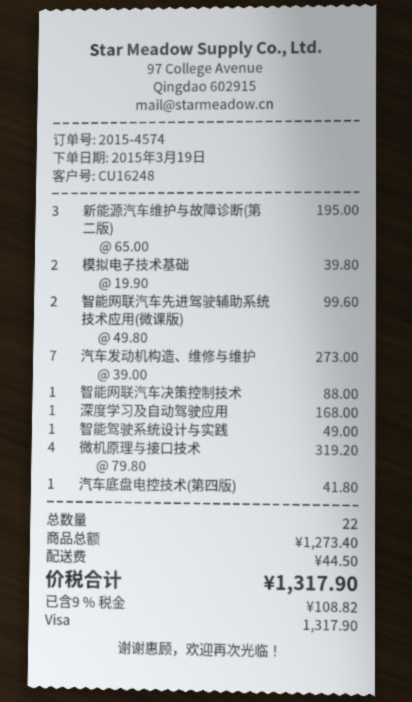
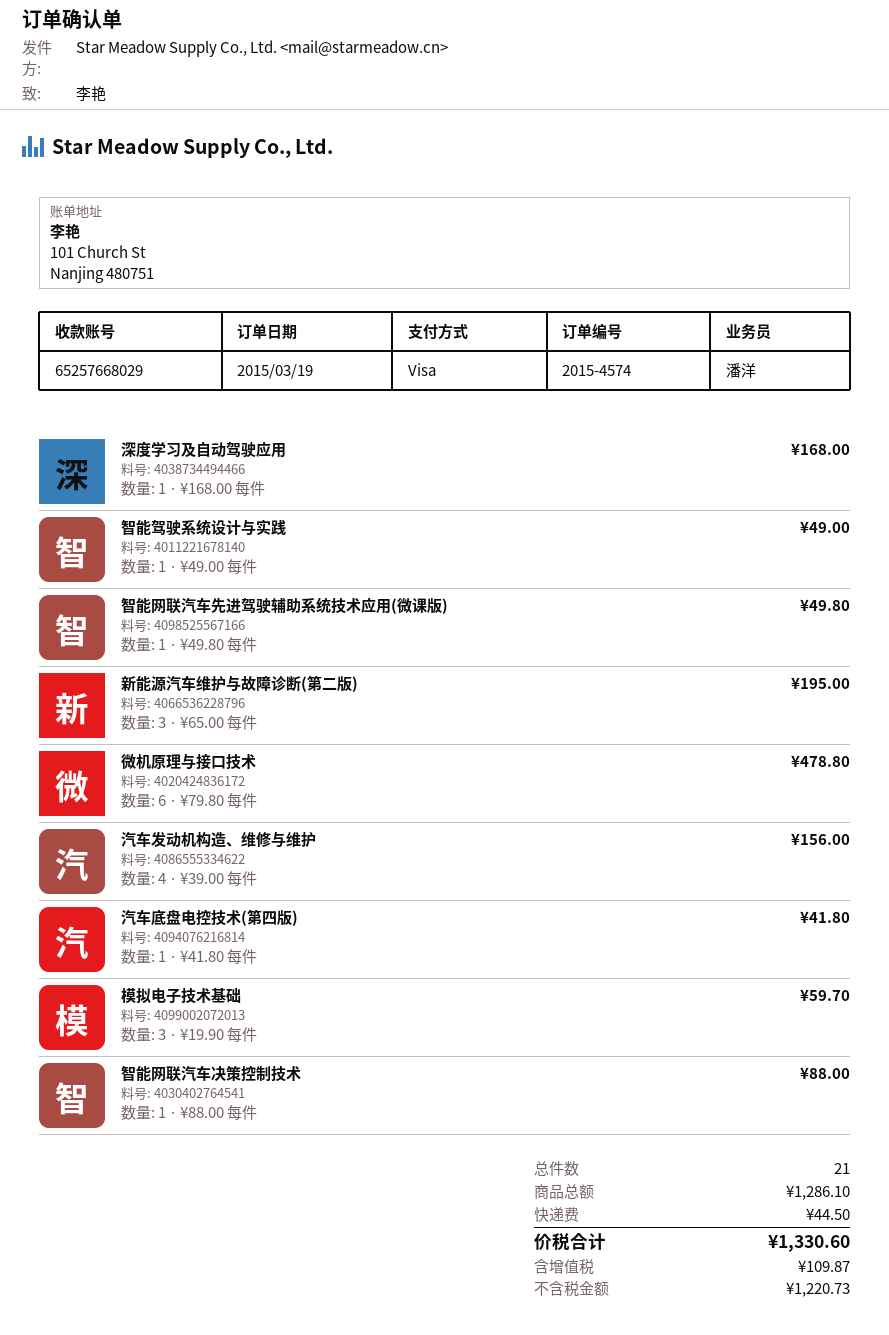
模拟电子技术基础: 2 x 19.90 = 39.80 -> 3 x 19.90 = 59.70
智能网联汽车先进驾驶辅助系统技术应用(微课版): 2 x 49.80 = 99.60 -> 1 x 49.80 = 49.80
汽车发动机构造、维修与维护: 7 x 39.00 = 273.00 -> 4 x 39.00 = 156.00
微机原理与接口技术: 4 x 79.80 = 319.20 -> 6 x 79.80 = 478.80
total quantity: 22 -> 21
subtotal: 1273.40 -> 1286.10
tax: 108.82 -> 109.87
total: 1317.90 -> 1330.60

